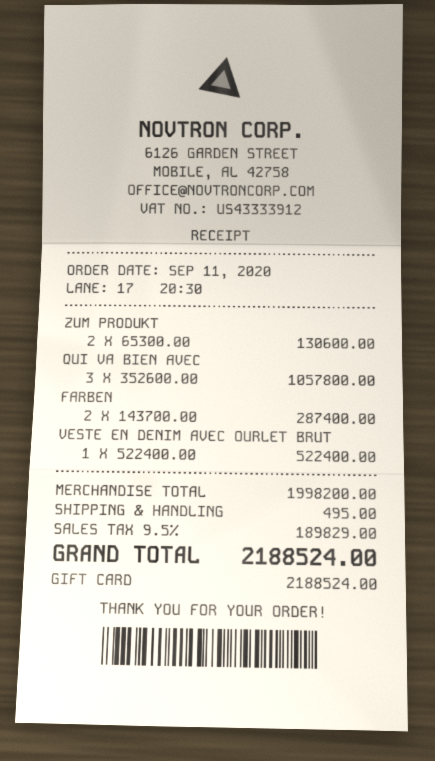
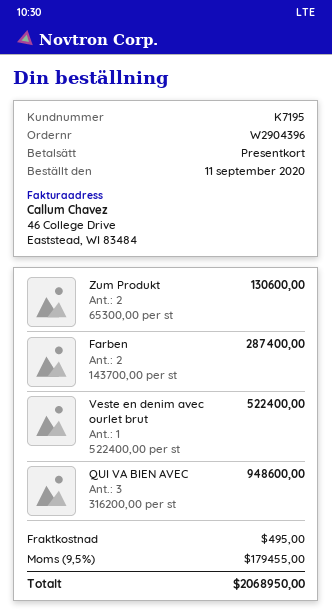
QUI VA BIEN AVEC: 3 x 352600.00 = 1057800.00 -> 3 x 316200.00 = 948600.00
tax: 9.5% = 189829.00 -> 9.5% = 179455.00
total: 2188524.00 -> 2068950.00

